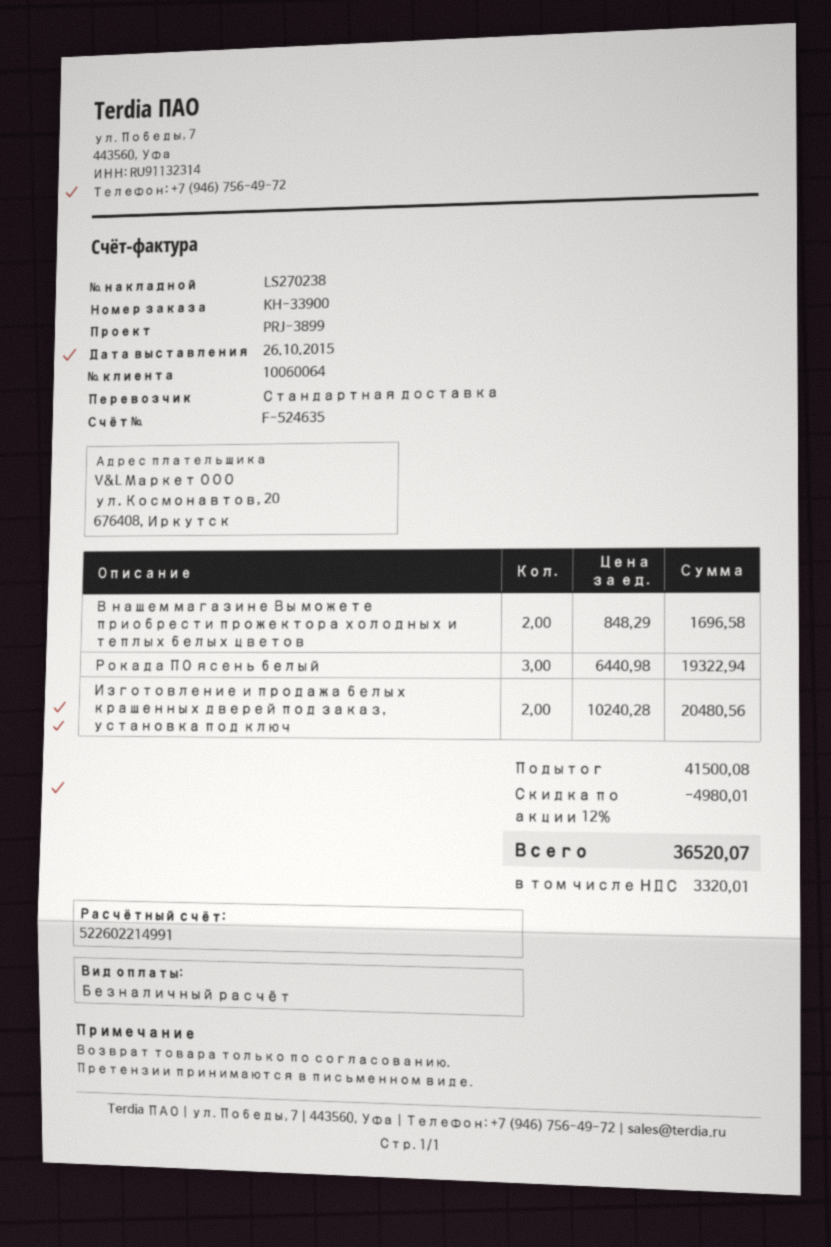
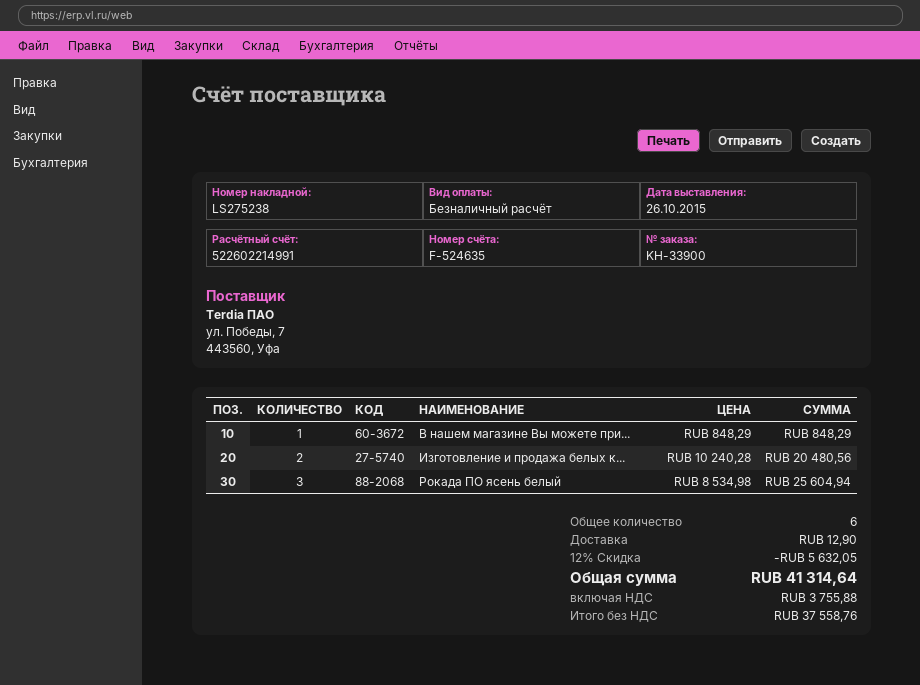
delivery note number: LS270238 -> LS275238
В нашем магазине Вы можете приобрести прожектора холодных и теплых белых цветов: 2 x 848.29 = 1696.58 -> 1 x 848.29 = 848.29
Рокада ПО ясень белый: 3 x 6440.98 = 19322.94 -> 3 x 8534.98 = 25604.94
discount: 12% = 4980.01 -> 12% = 5632.05
shipping: none -> 12.90
tax: 3320.01 -> 3755.88
total: 36520.07 -> 41314.64

